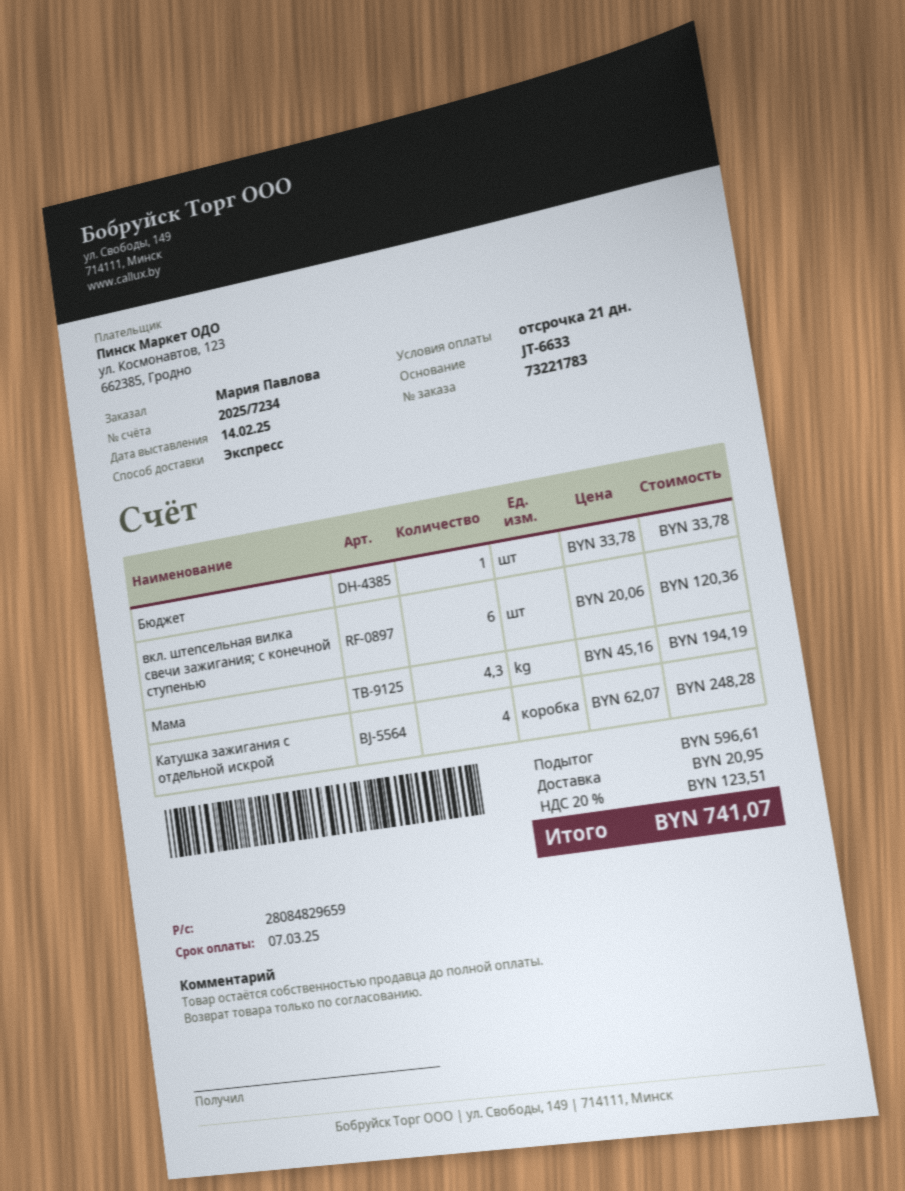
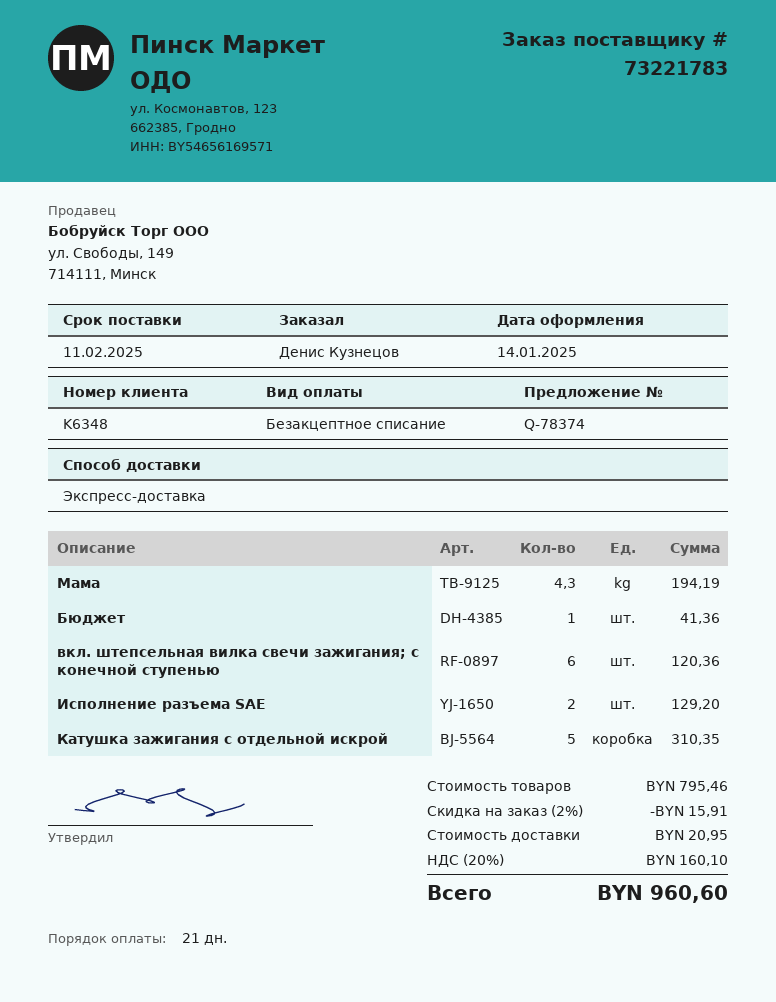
ordered by: Мария Павлова -> Денис Кузнецов
Бюджет: 1 for 33.78 -> 1 for 41.36
Катушка зажигания с отдельной искрой: 4 for 248.28 -> 5 for 310.35
Исполнение разъема SAE: none -> 2 for 129.20
subtotal: 596.61 -> 795.46
discount: none -> 2% = 15.91
tax: 20% = 123.51 -> 20% = 160.10
total: 741.07 -> 960.60

